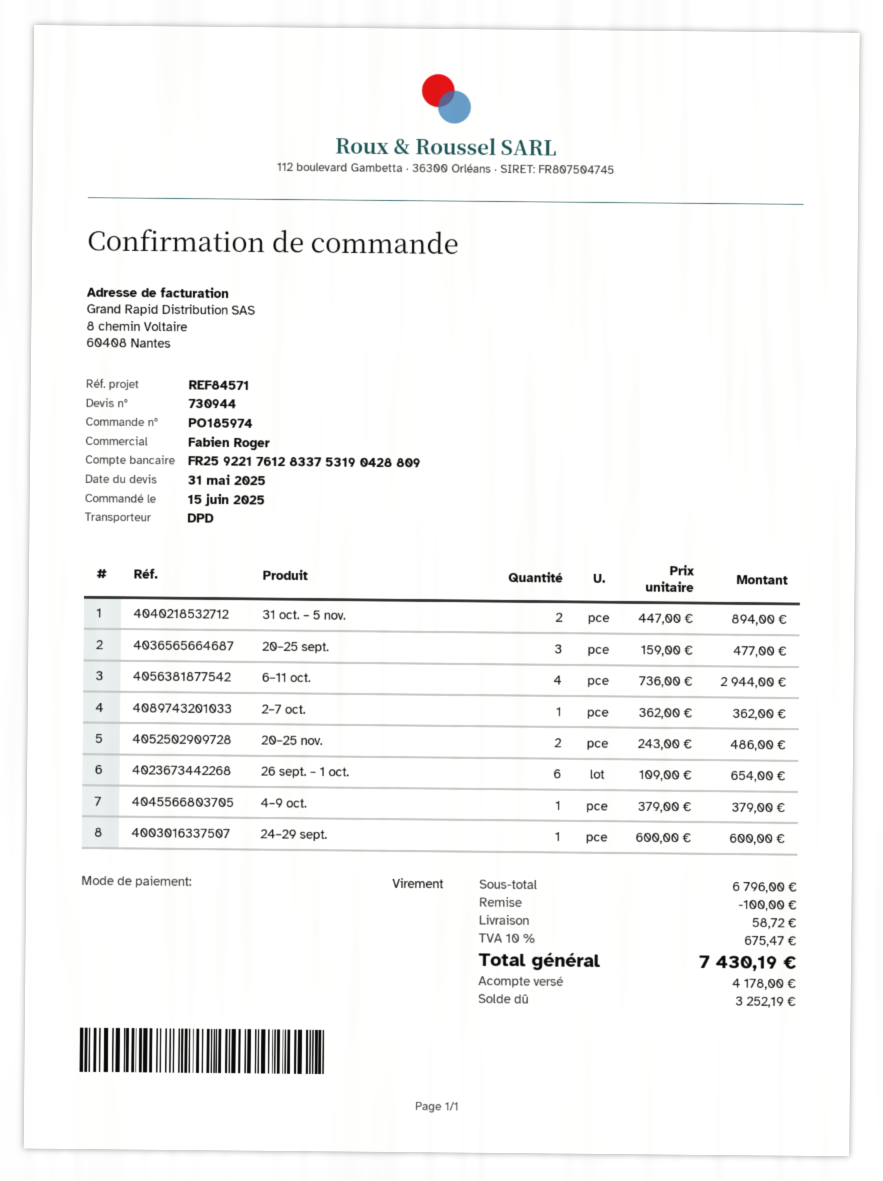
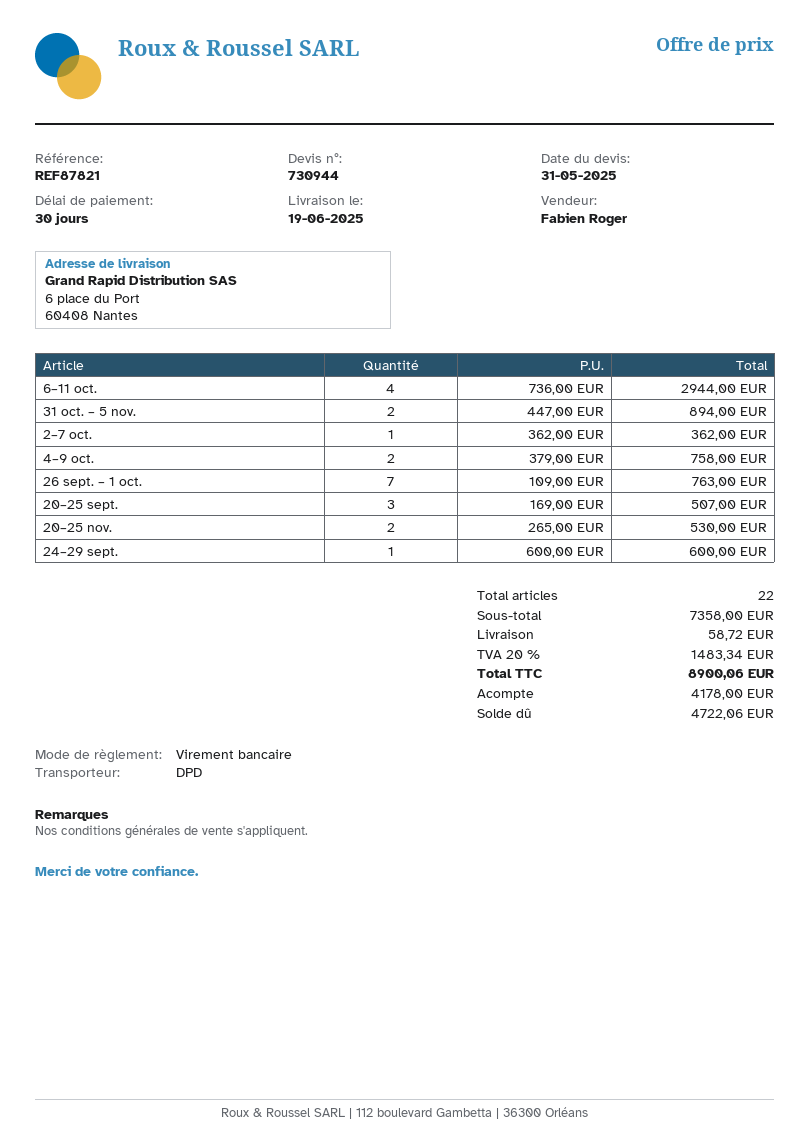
reference: REF84571 -> REF87821
20–25 sept.: 3 x 159.00 = 477.00 -> 3 x 169.00 = 507.00
20–25 nov.: 2 x 243.00 = 486.00 -> 2 x 265.00 = 530.00
26 sept. – 1 oct.: 6 x 109.00 = 654.00 -> 7 x 109.00 = 763.00
4–9 oct.: 1 x 379.00 = 379.00 -> 2 x 379.00 = 758.00
subtotal: 6796.00 -> 7358.00
discount: 100.00 -> none
tax: 10% = 675.47 -> 20% = 1483.34
total: 7430.19 -> 8900.06
balance: 3252.19 -> 4722.06

